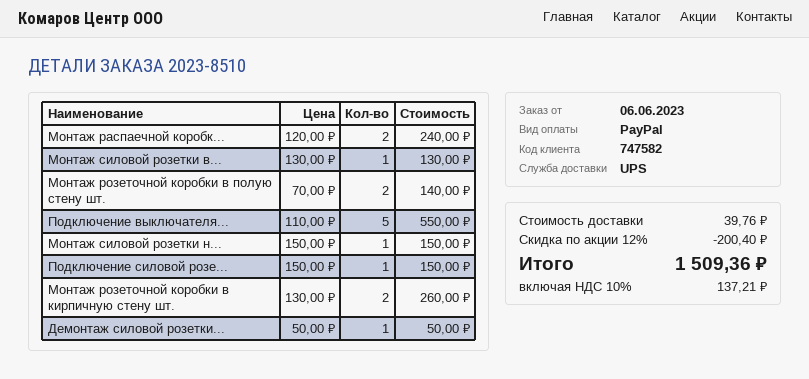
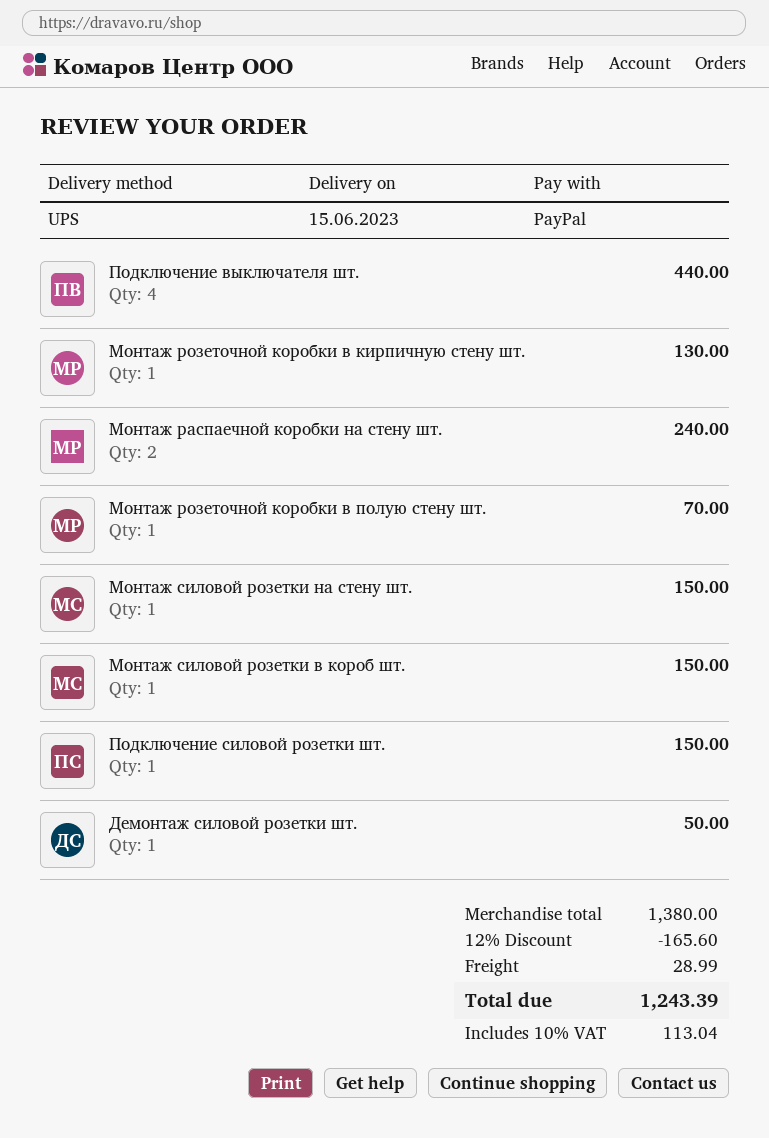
Монтаж силовой розетки в...: 1 for 130.00 -> 1 for 150.00
Монтаж розеточной коробки в полую стену шт.: 2 for 140.00 -> 1 for 70.00
Подключение выключателя...: 5 for 550.00 -> 4 for 440.00
Монтаж розеточной коробки в кирпичную стену шт.: 2 for 260.00 -> 1 for 130.00
discount: 12% = 200.40 -> 12% = 165.60
shipping: 39.76 -> 28.99
tax: 10% = 137.21 -> 10% = 113.04
total: 1509.36 -> 1243.39

